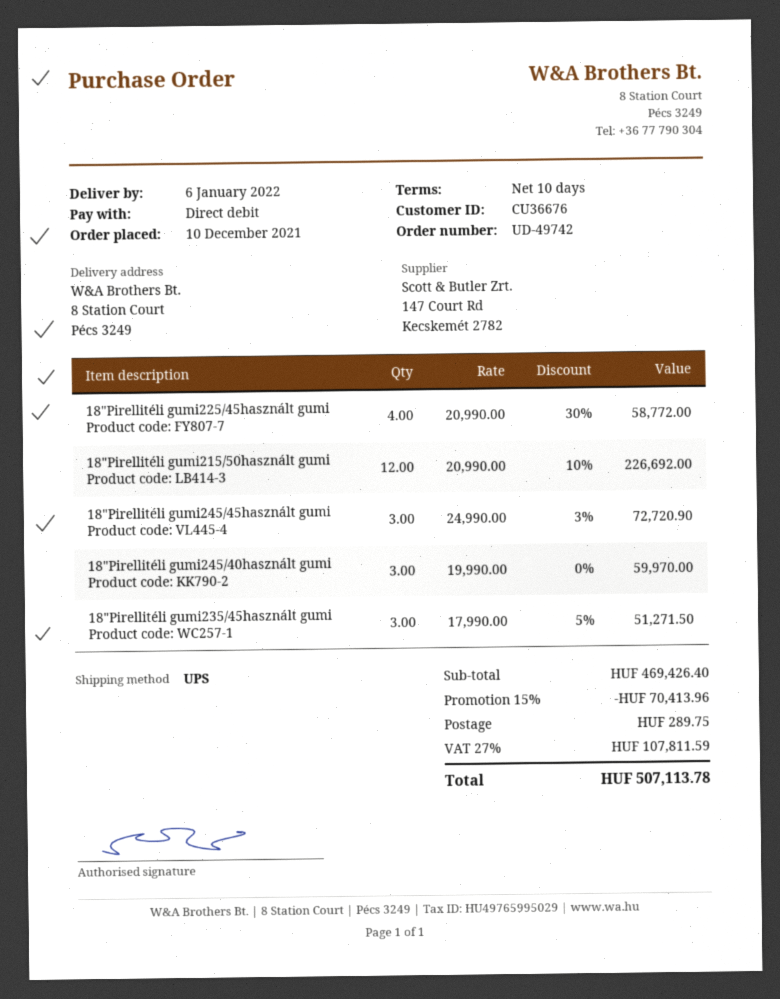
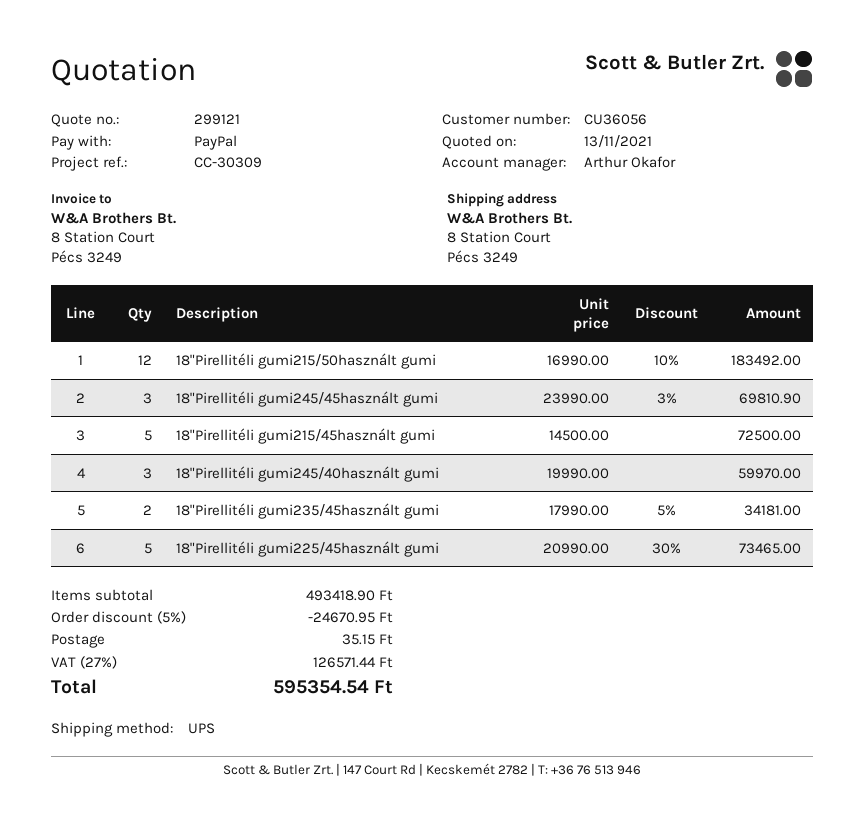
customer number: CU36676 -> CU36056
payment method: direct debit -> PayPal
18"Pirellitéli gumi225/45használt gumi: 4 x 20990.00 - 30% = 58772.00 -> 5 x 20990.00 - 30% = 73465.00
18"Pirellitéli gumi215/50használt gumi: 12 x 20990.00 - 10% = 226692.00 -> 12 x 16990.00 - 10% = 183492.00
18"Pirellitéli gumi245/45használt gumi: 3 x 24990.00 - 3% = 72720.90 -> 3 x 23990.00 - 3% = 69810.90
18"Pirellitéli gumi235/45használt gumi: 3 x 17990.00 - 5% = 51271.50 -> 2 x 17990.00 - 5% = 34181.00
18"Pirellitéli gumi215/45használt gumi: none -> 5 x 14500.00 = 72500.00
subtotal: 469426.40 -> 493418.90
discount: 15% = 70413.96 -> 5% = 24670.95
shipping: 289.75 -> 35.15
tax: 27% = 107811.59 -> 27% = 126571.44
total: 507113.78 -> 595354.54

